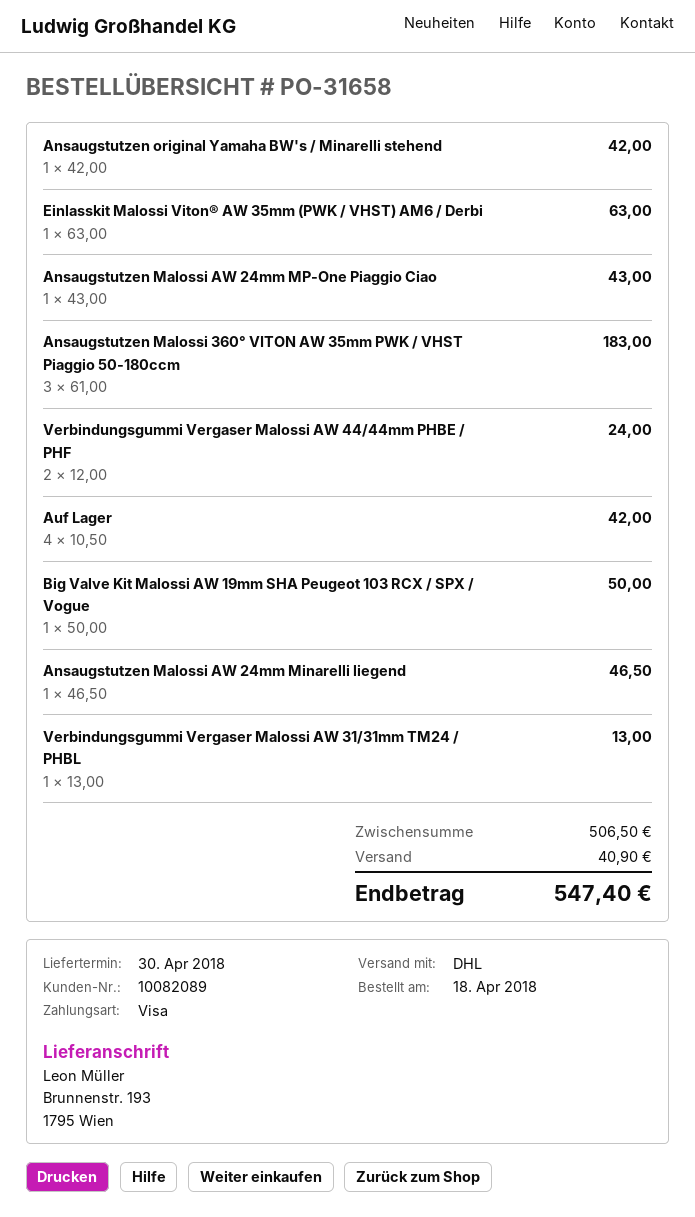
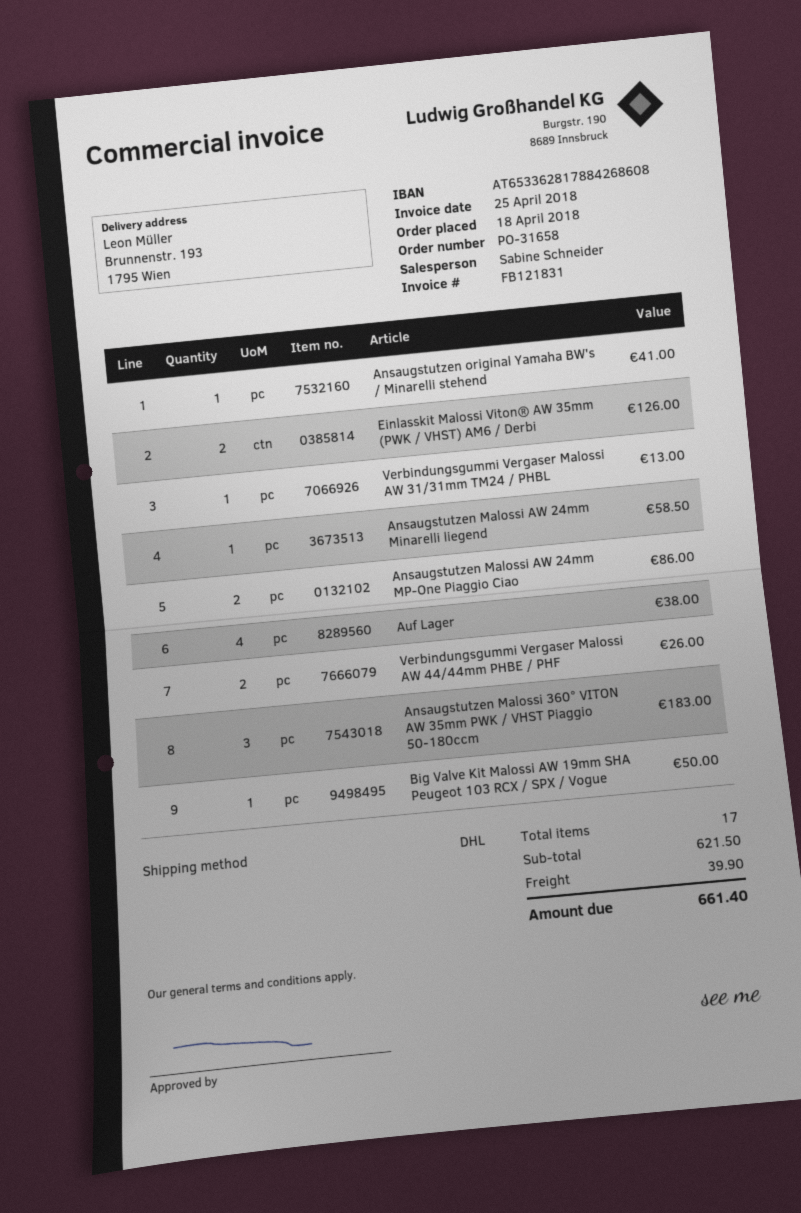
Ansaugstutzen original Yamaha BW's / Minarelli stehend: 1 for 42.00 -> 1 for 41.00
Einlasskit Malossi Viton® AW 35mm (PWK / VHST) AM6 / Derbi: 1 for 63.00 -> 2 for 126.00
Ansaugstutzen Malossi AW 24mm MP-One Piaggio Ciao: 1 for 43.00 -> 2 for 86.00
Verbindungsgummi Vergaser Malossi AW 44/44mm PHBE / PHF: 2 for 24.00 -> 2 for 26.00
Auf Lager: 4 for 42.00 -> 4 for 38.00
Ansaugstutzen Malossi AW 24mm Minarelli liegend: 1 for 46.50 -> 1 for 58.50
subtotal: 506.50 -> 621.50
shipping: 40.90 -> 39.90
total: 547.40 -> 661.40

